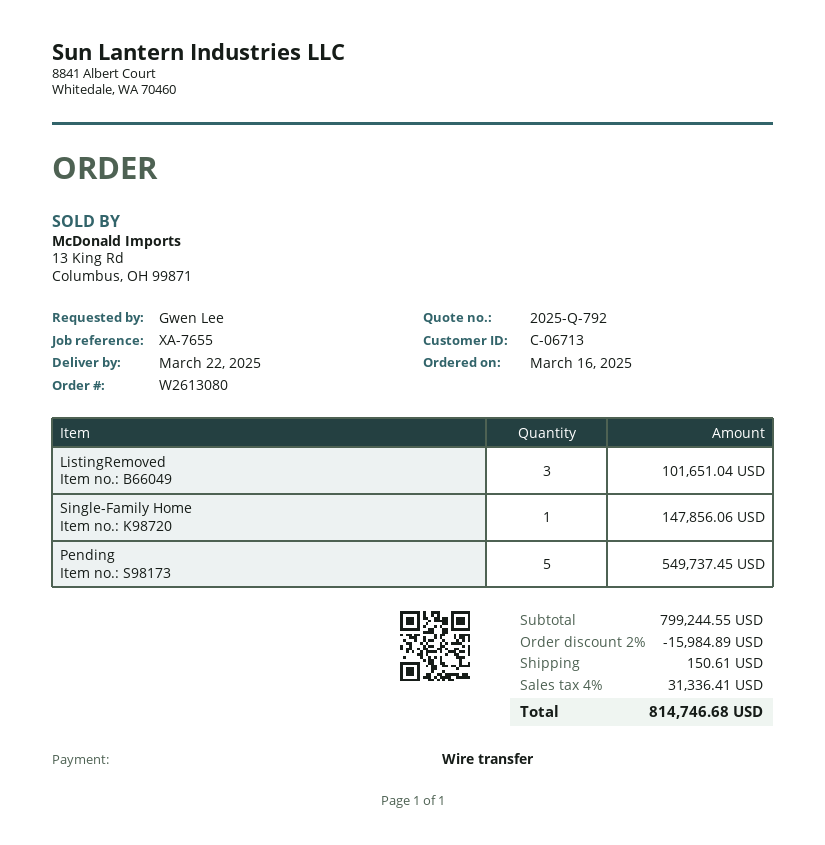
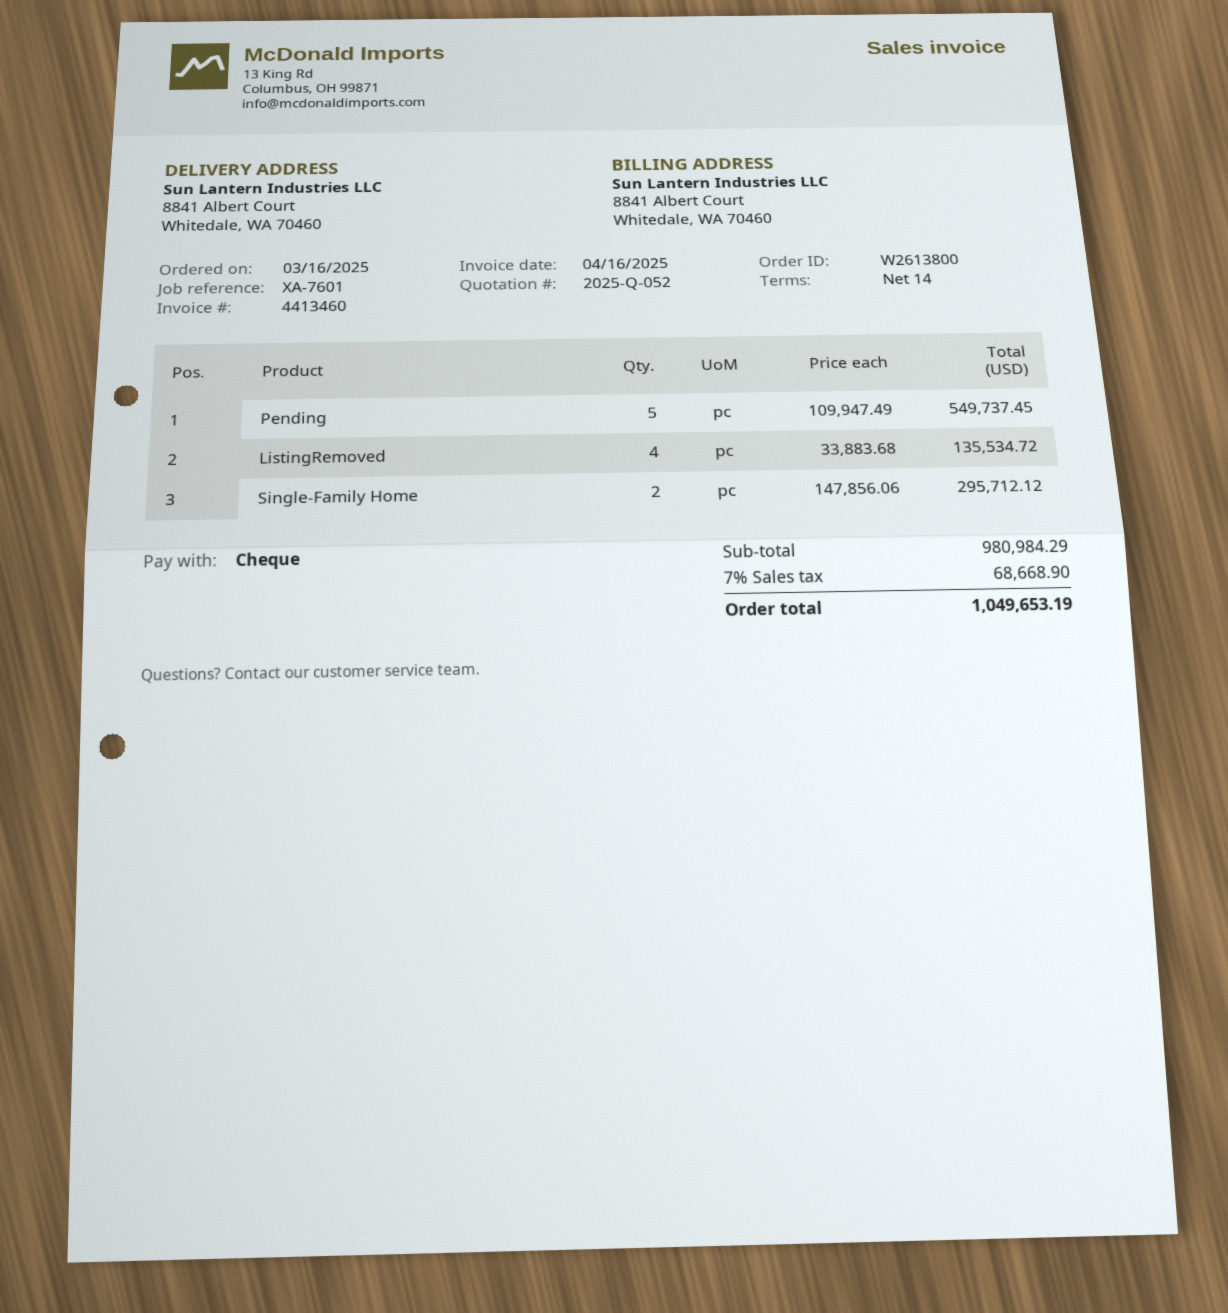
quote number: 2025-Q-792 -> 2025-Q-052
order number: W2613080 -> W2613800
reference: XA-7655 -> XA-7601
payment method: bank transfer -> cheque
ListingRemoved: 3 for 101651.04 -> 4 for 135534.72
Single-Family Home: 1 for 147856.06 -> 2 for 295712.12
subtotal: 799244.55 -> 980984.29
discount: 2% = 15984.89 -> none
shipping: 150.61 -> none
tax: 4% = 31336.41 -> 7% = 68668.90
total: 814746.68 -> 1049653.19

